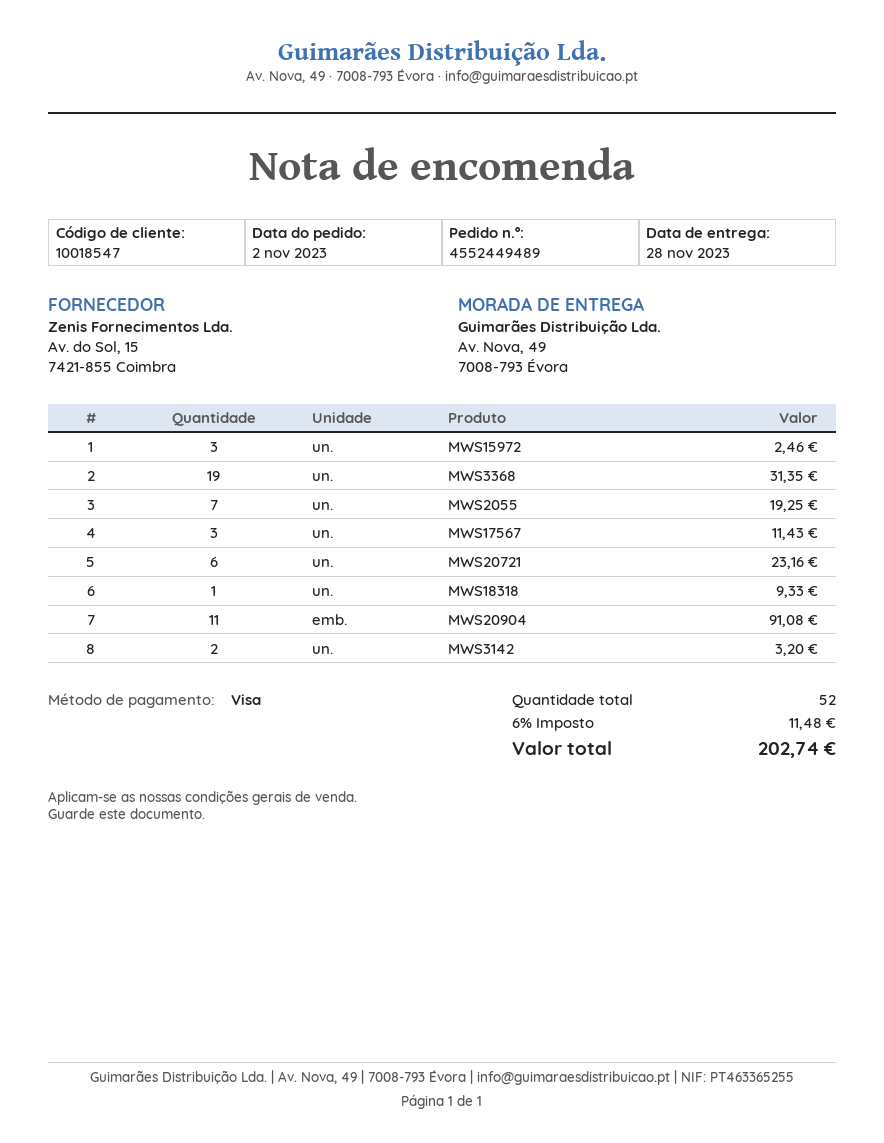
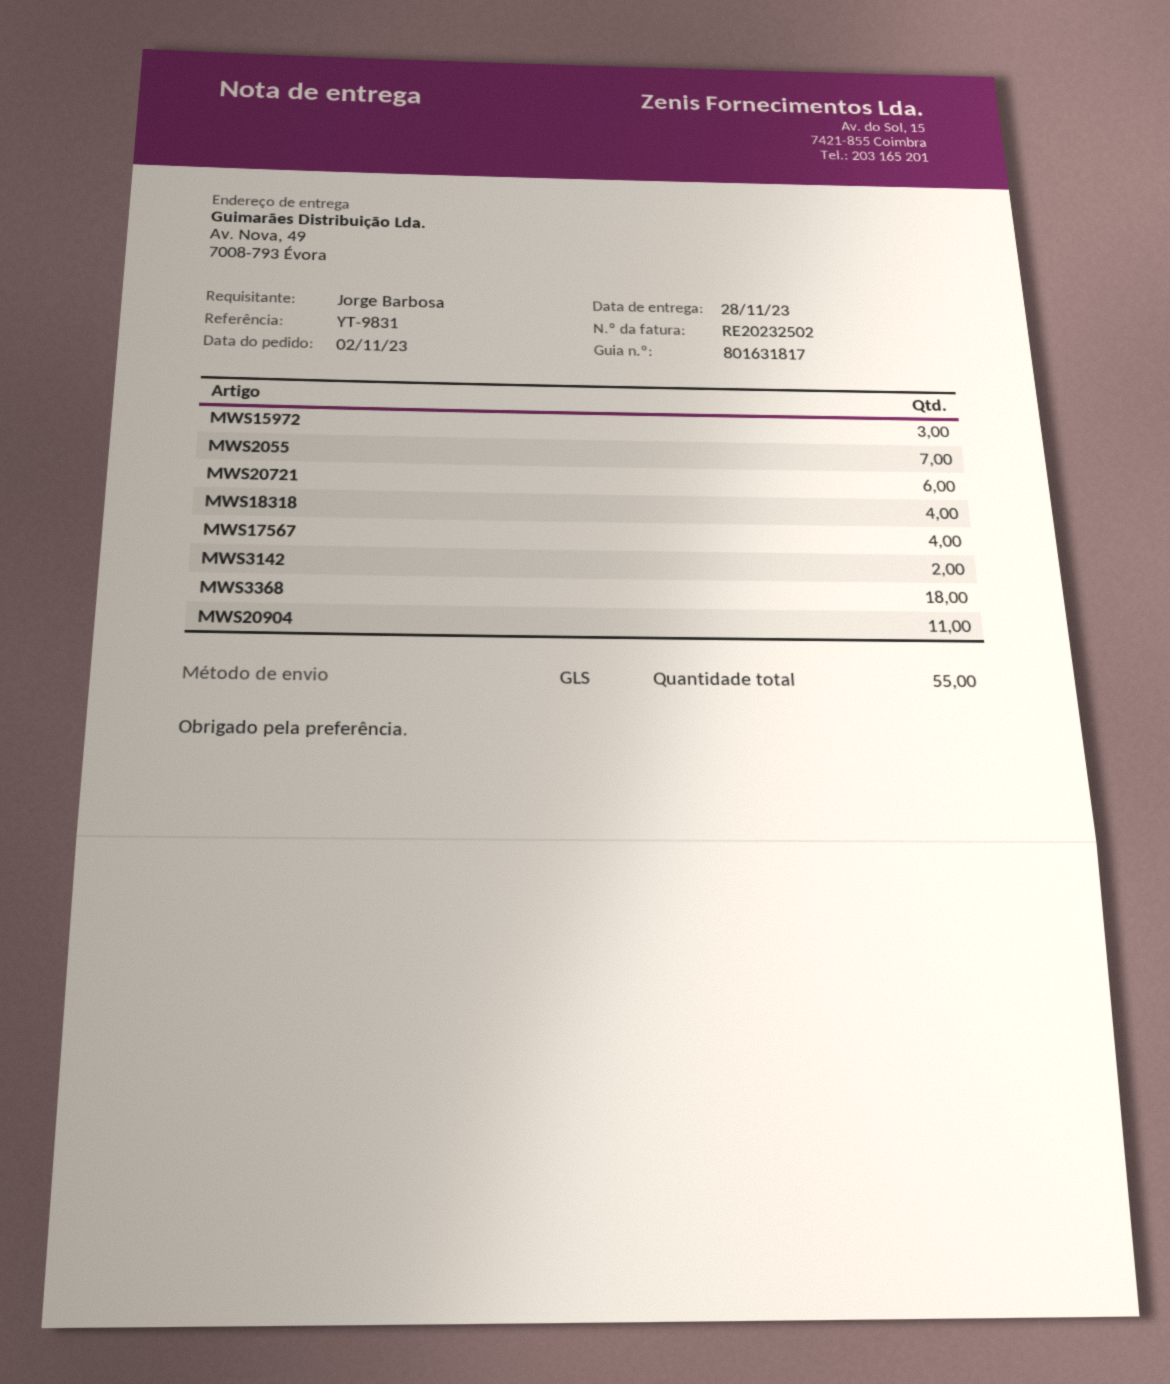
MWS3368: 19 -> 18
MWS17567: 3 -> 4
MWS18318: 1 -> 4
total quantity: 52 -> 55

